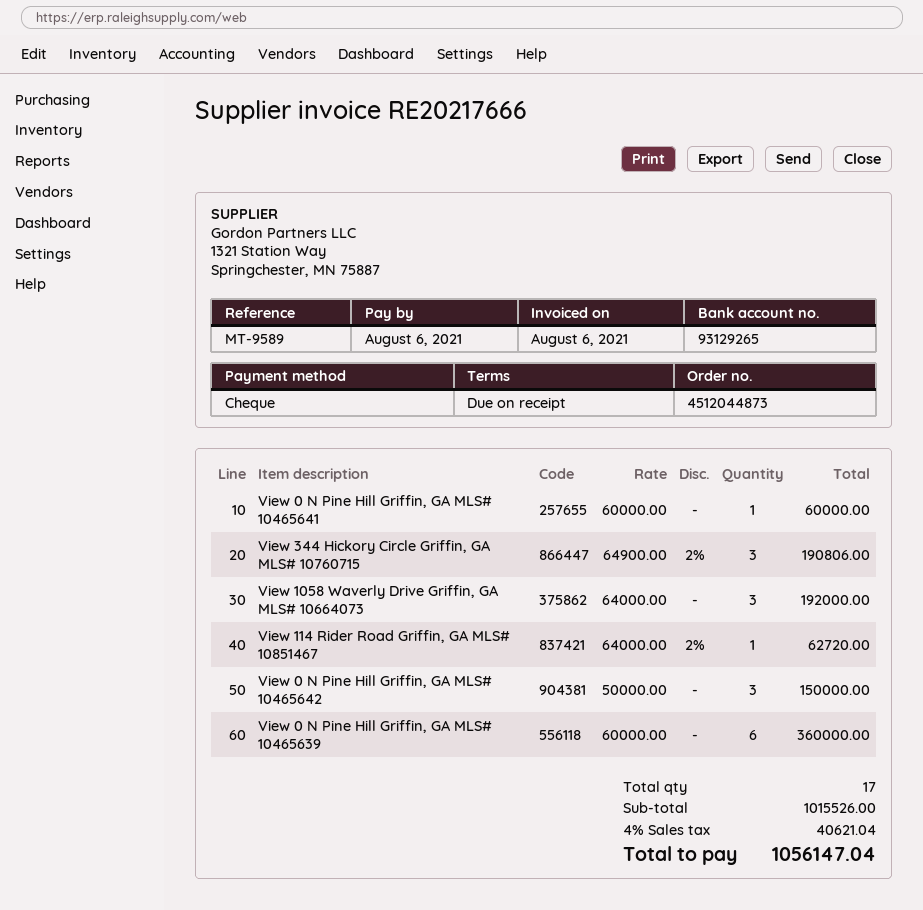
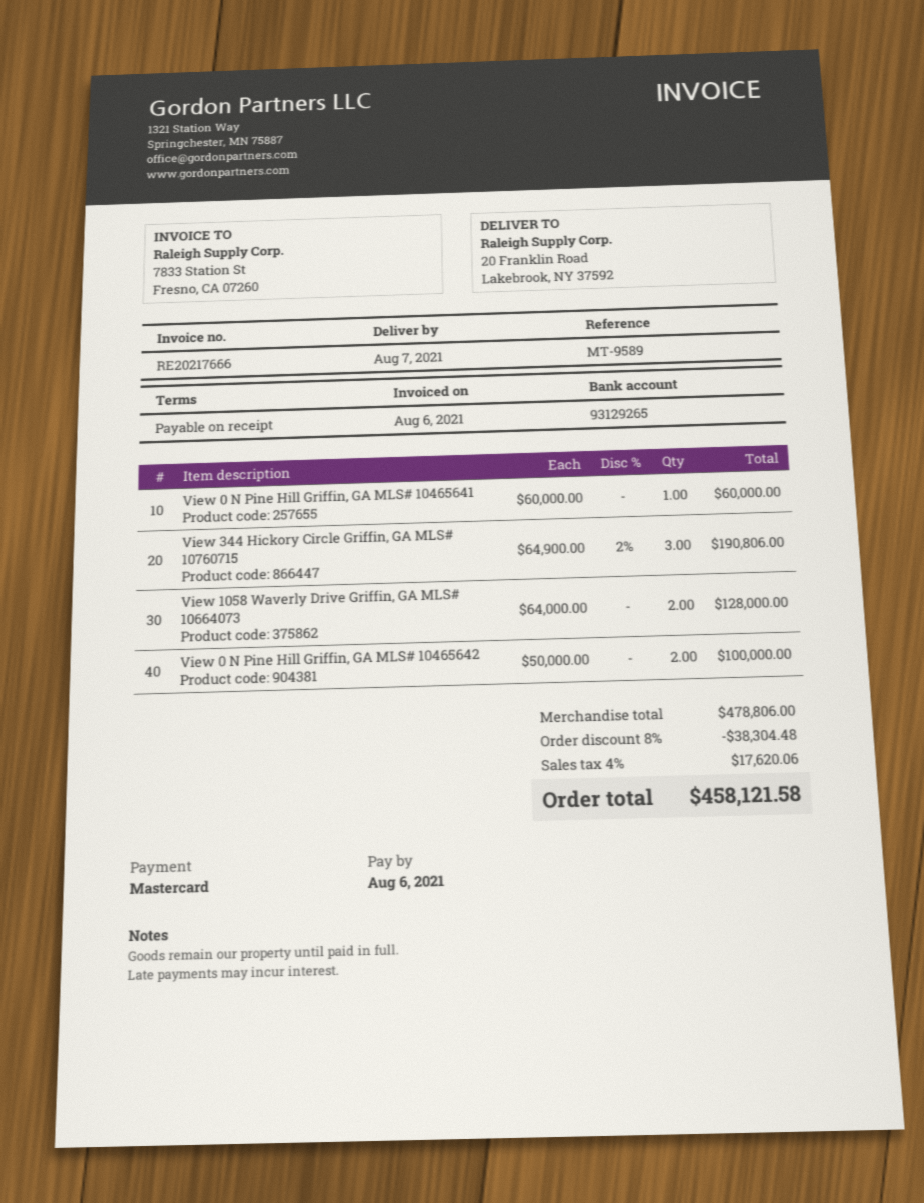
payment method: cheque -> Mastercard
View 1058 Waverly Drive Griffin, GA MLS# 10664073: 3 x 64000.00 = 192000.00 -> 2 x 64000.00 = 128000.00
View 114 Rider Road Griffin, GA MLS# 10851467: 1 x 64000.00 - 2% = 62720.00 -> none
View 0 N Pine Hill Griffin, GA MLS# 10465642: 3 x 50000.00 = 150000.00 -> 2 x 50000.00 = 100000.00
View 0 N Pine Hill Griffin, GA MLS# 10465639: 6 x 60000.00 = 360000.00 -> none
subtotal: 1015526.00 -> 478806.00
discount: none -> 8% = 38304.48
tax: 4% = 40621.04 -> 4% = 17620.06
total: 1056147.04 -> 458121.58

